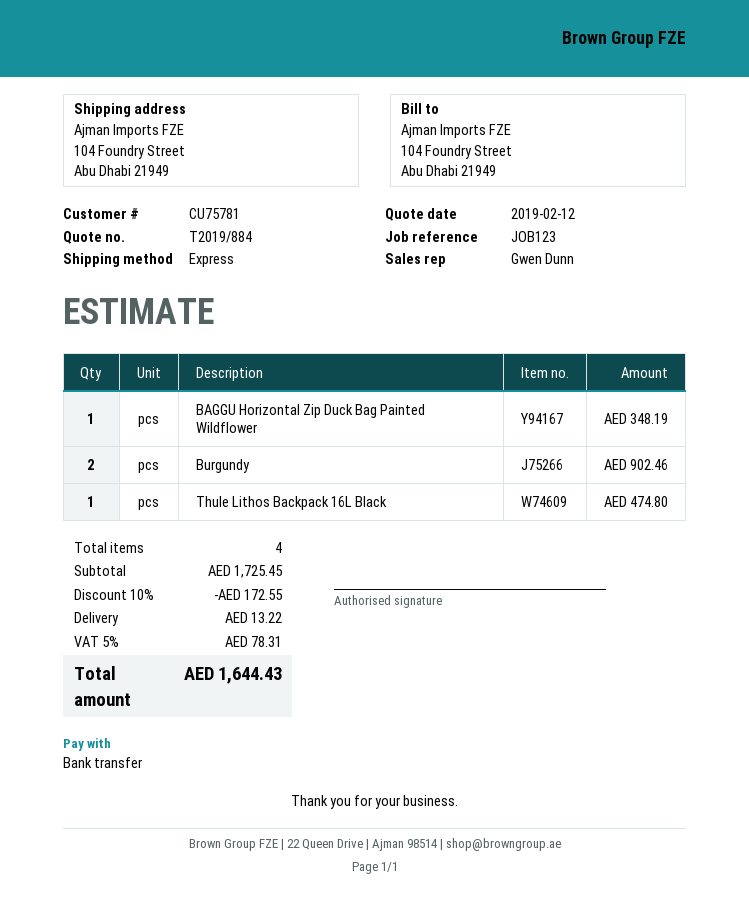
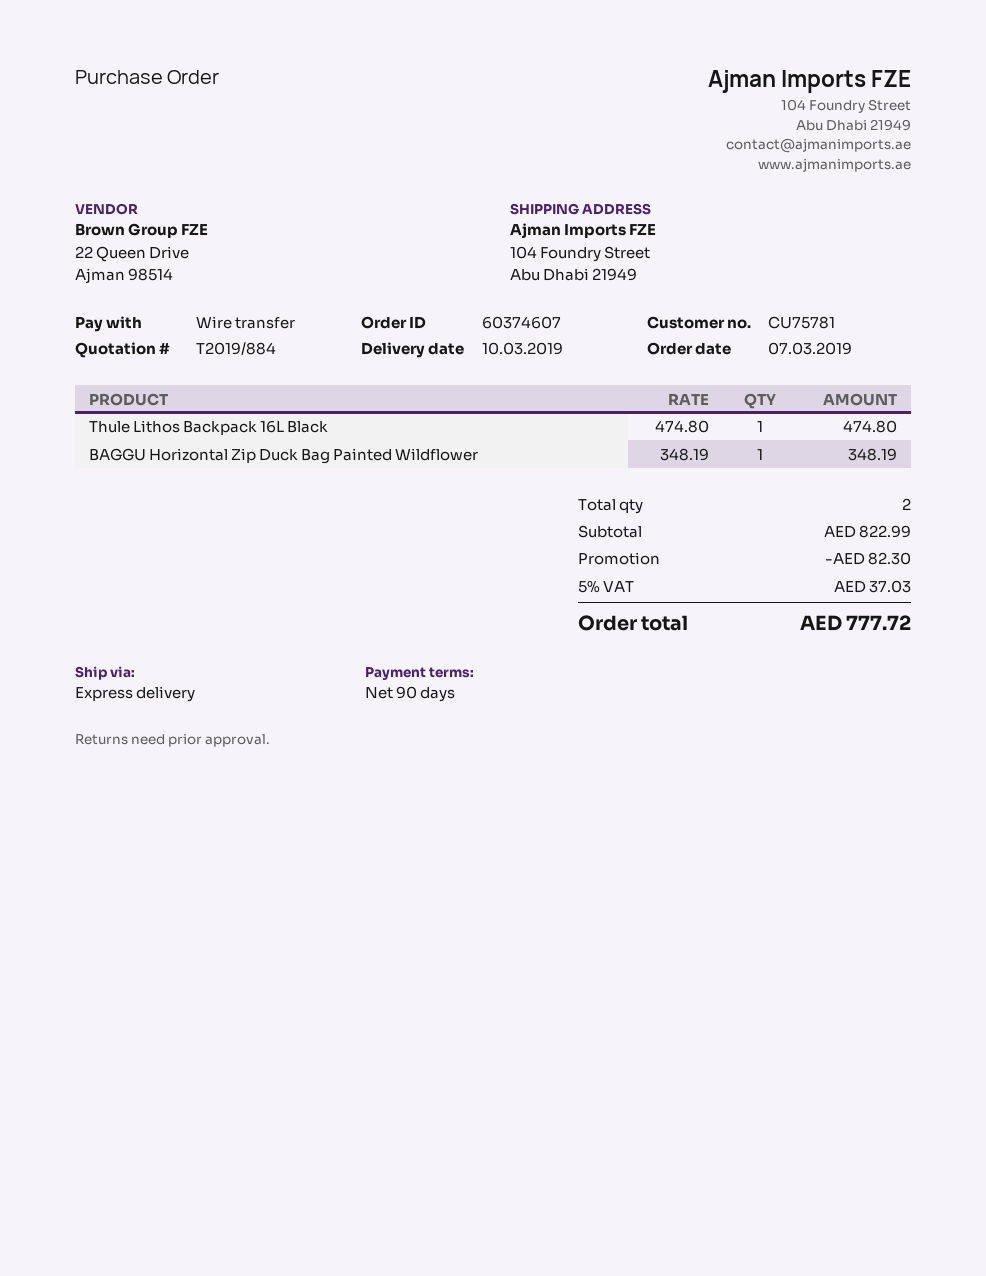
Burgundy: 2 for 902.46 -> none
total quantity: 4 -> 2
subtotal: 1725.45 -> 822.99
discount: 172.55 -> 82.30
shipping: 13.22 -> none
tax: 5% = 78.31 -> 5% = 37.03
total: 1644.43 -> 777.72

